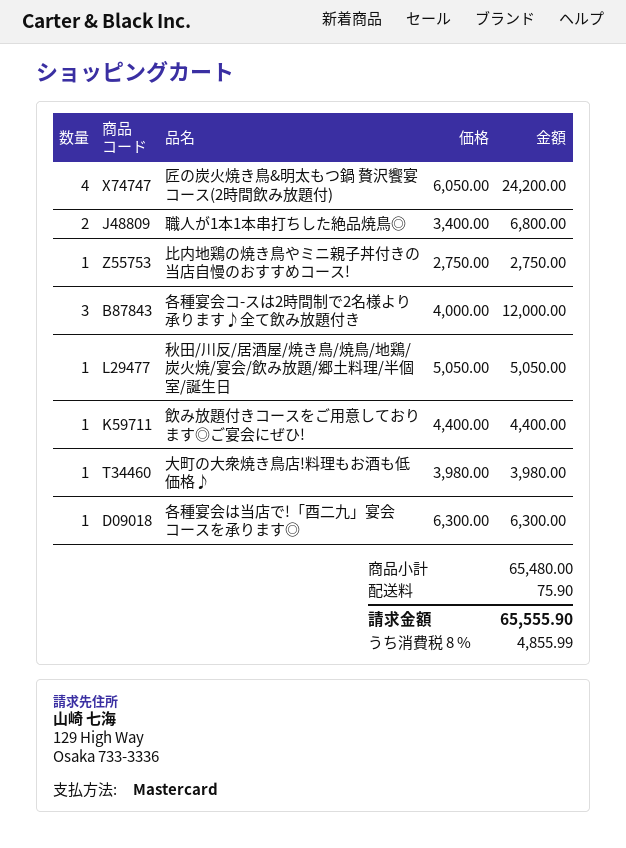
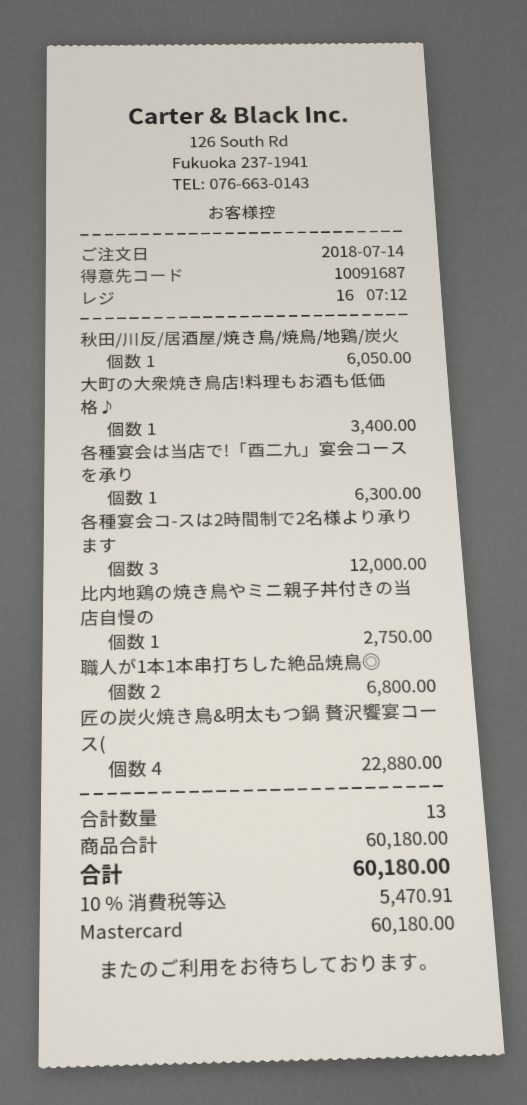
匠の炭火焼き鳥&明太もつ鍋 贅沢饗宴コース(2時間飲み放題付): 4 for 24200.00 -> 4 for 22880.00
秋田/川反/居酒屋/焼き鳥/焼鳥/地鶏/炭火焼/宴会/飲み放題/郷土料理/半個室/誕生日: 1 for 5050.00 -> 1 for 6050.00
飲み放題付きコースをご用意しております◎ご宴会にぜひ!: 1 for 4400.00 -> none
大町の大衆焼き鳥店!料理もお酒も低価格♪: 1 for 3980.00 -> 1 for 3400.00
subtotal: 65480.00 -> 60180.00
shipping: 75.90 -> none
tax: 8% = 4855.99 -> 10% = 5470.91
total: 65555.90 -> 60180.00

